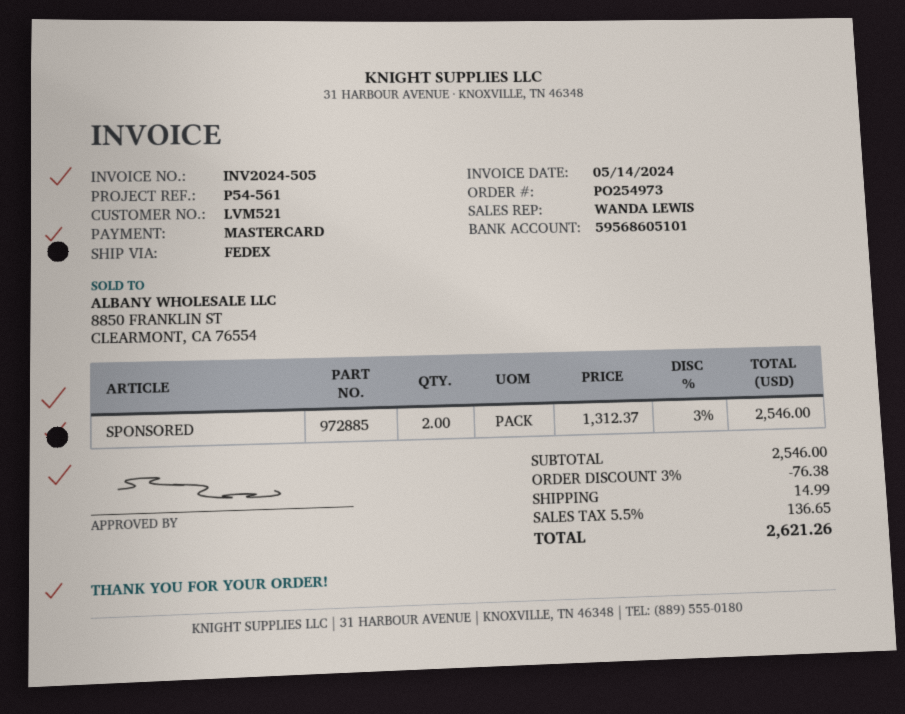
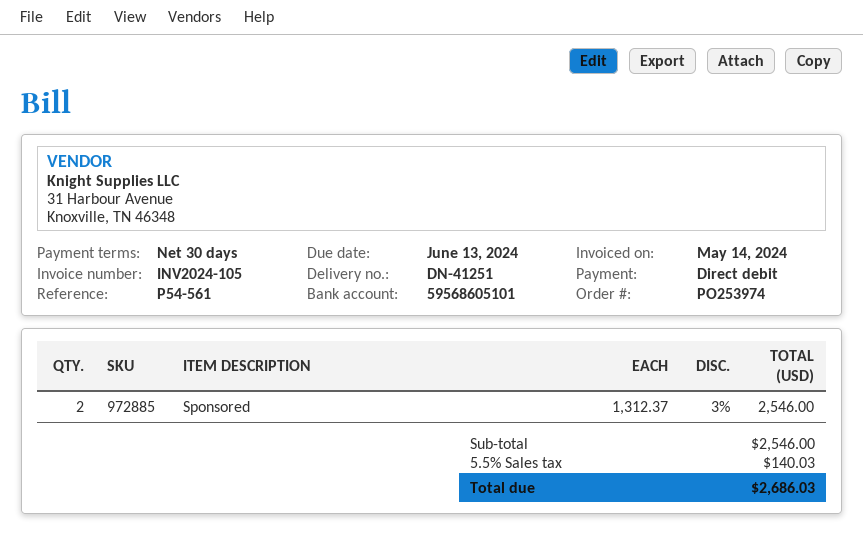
order number: PO254973 -> PO253974
invoice number: INV2024-505 -> INV2024-105
payment method: Mastercard -> direct debit
discount: 3% = 76.38 -> none
shipping: 14.99 -> none
tax: 5.5% = 136.65 -> 5.5% = 140.03
total: 2621.26 -> 2686.03

